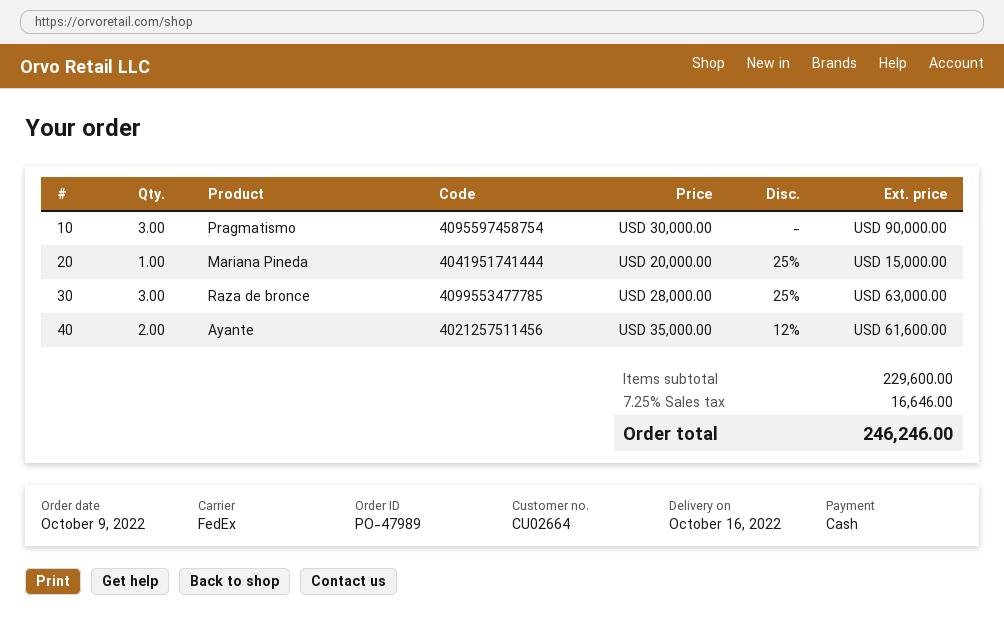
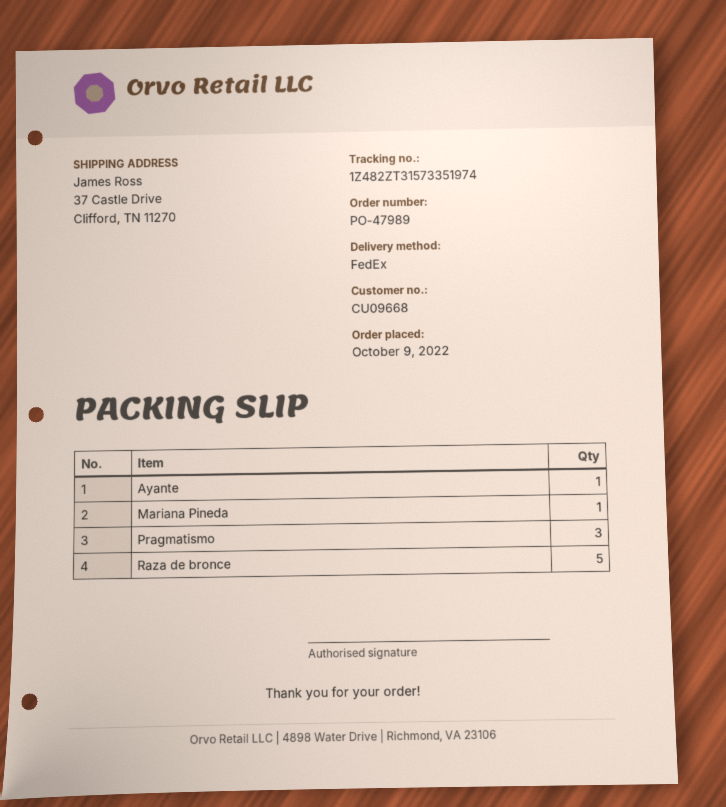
customer number: CU02664 -> CU09668
Raza de bronce: 3 -> 5
Ayante: 2 -> 1

